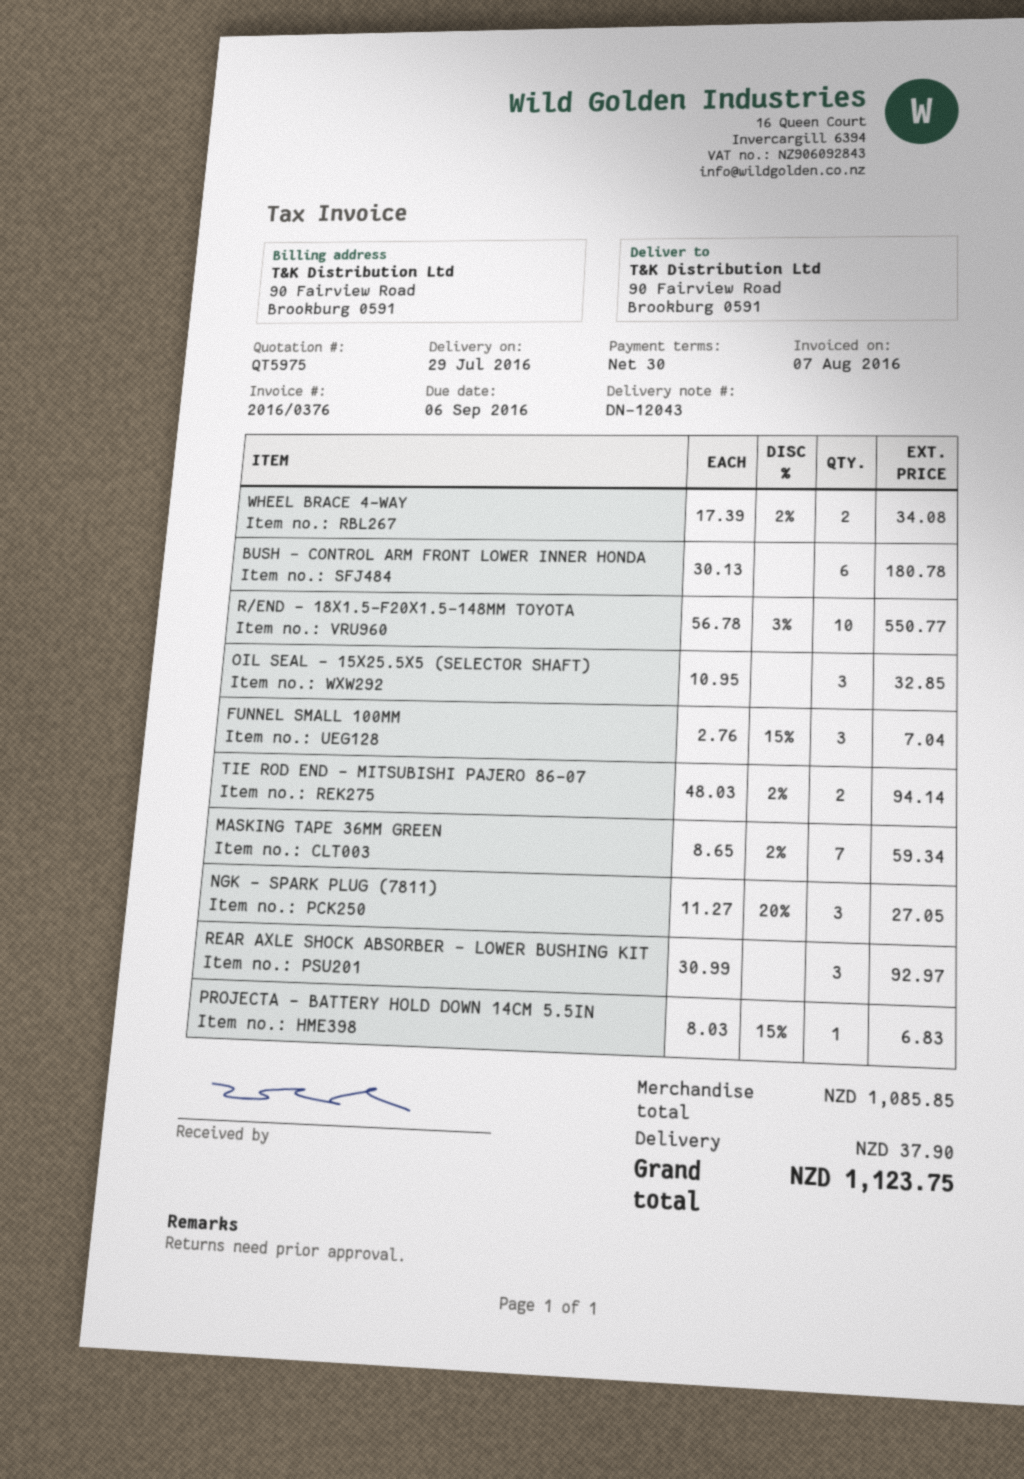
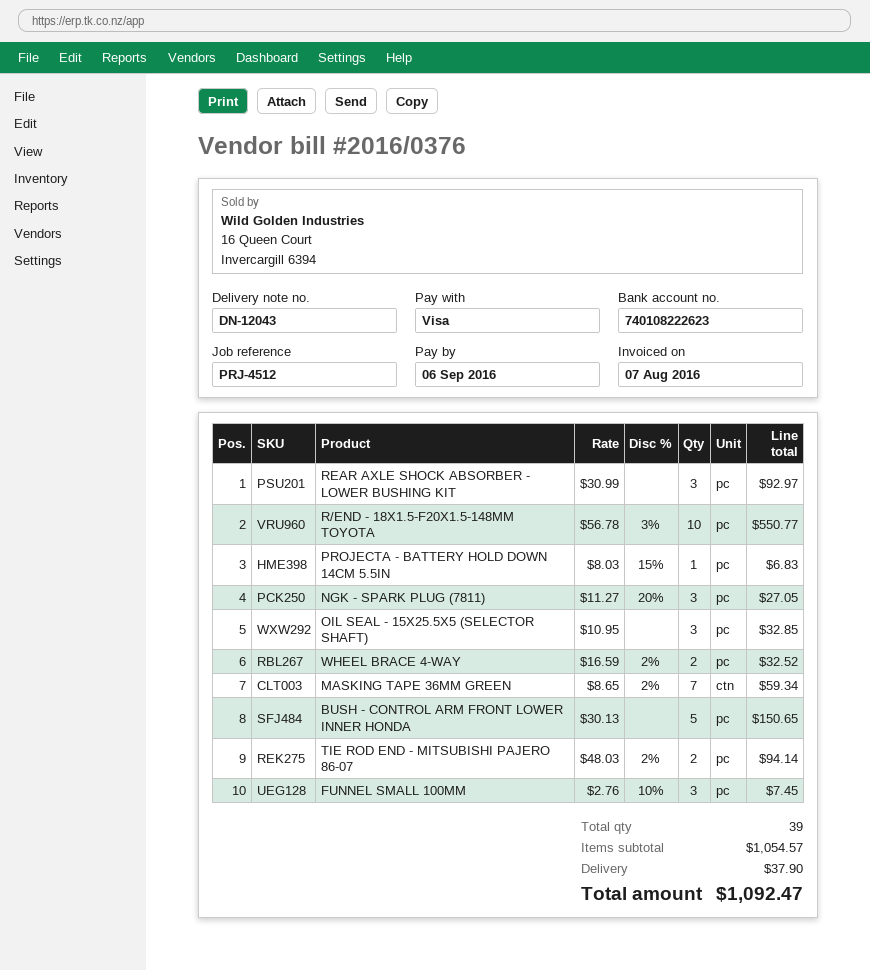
WHEEL BRACE 4-WAY: 2 x 17.39 - 2% = 34.08 -> 2 x 16.59 - 2% = 32.52
BUSH - CONTROL ARM FRONT LOWER INNER HONDA: 6 x 30.13 = 180.78 -> 5 x 30.13 = 150.65
FUNNEL SMALL 100MM: 3 x 2.76 - 15% = 7.04 -> 3 x 2.76 - 10% = 7.45
subtotal: 1085.85 -> 1054.57
total: 1123.75 -> 1092.47

